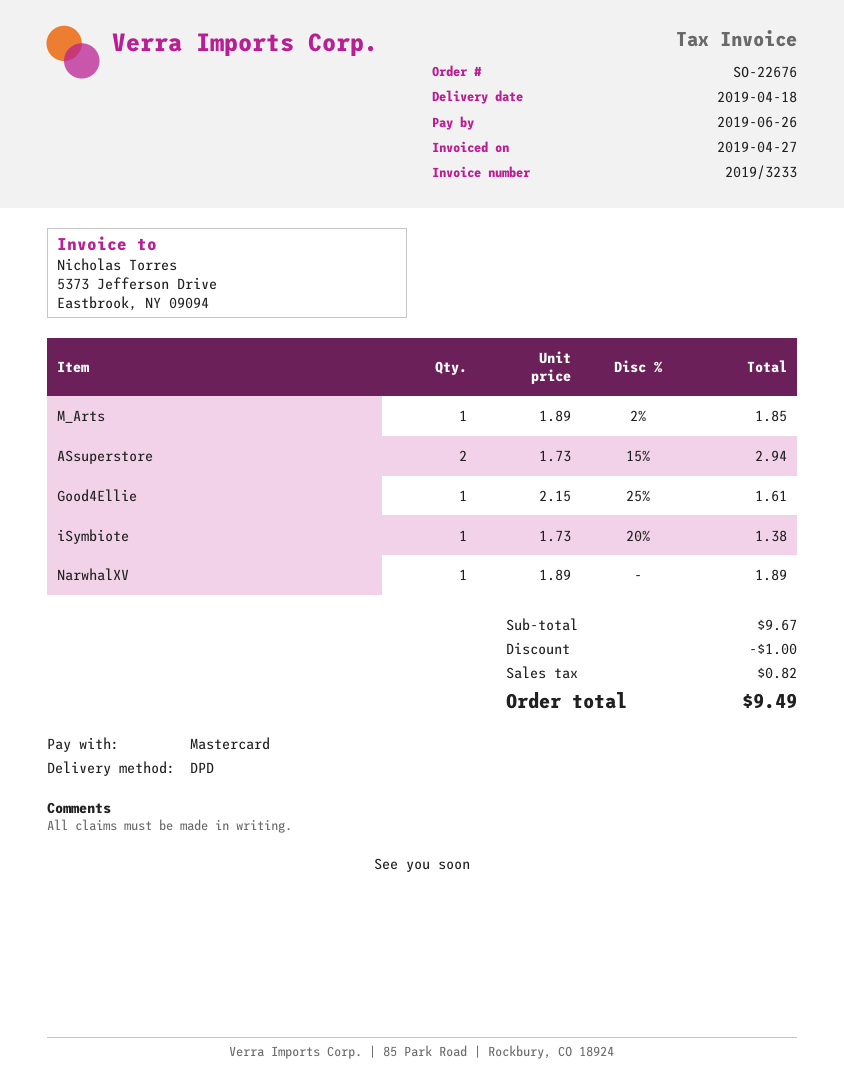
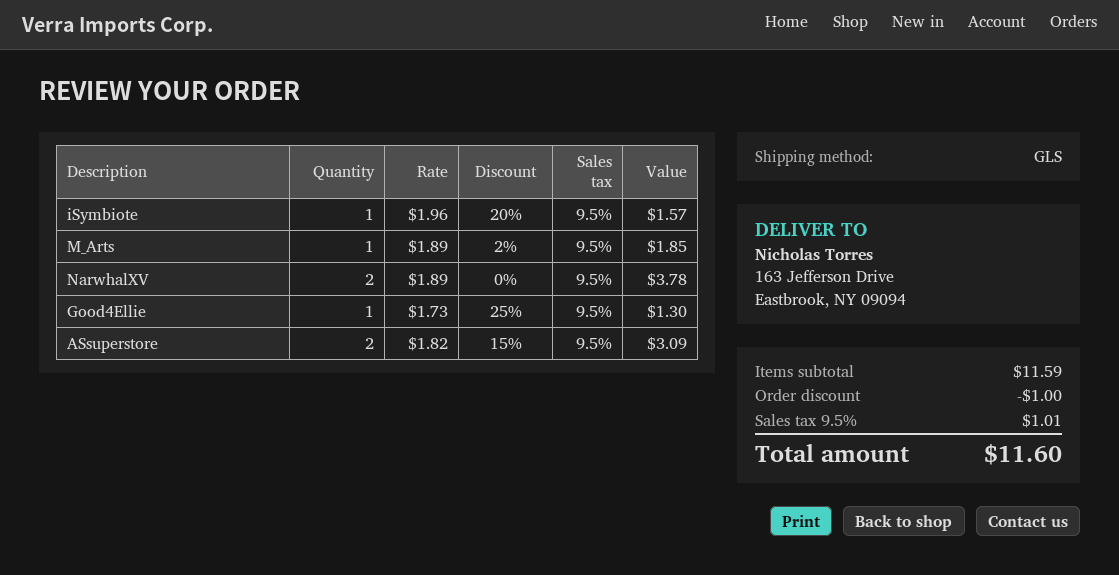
shipping method: DPD -> GLS
ASsuperstore: 2 x 1.73 - 15% = 2.94 -> 2 x 1.82 - 15% = 3.09
Good4Ellie: 1 x 2.15 - 25% = 1.61 -> 1 x 1.73 - 25% = 1.30
iSymbiote: 1 x 1.73 - 20% = 1.38 -> 1 x 1.96 - 20% = 1.57
NarwhalXV: 1 x 1.89 = 1.89 -> 2 x 1.89 = 3.78
subtotal: 9.67 -> 11.59
tax: 0.82 -> 1.01
total: 9.49 -> 11.60

